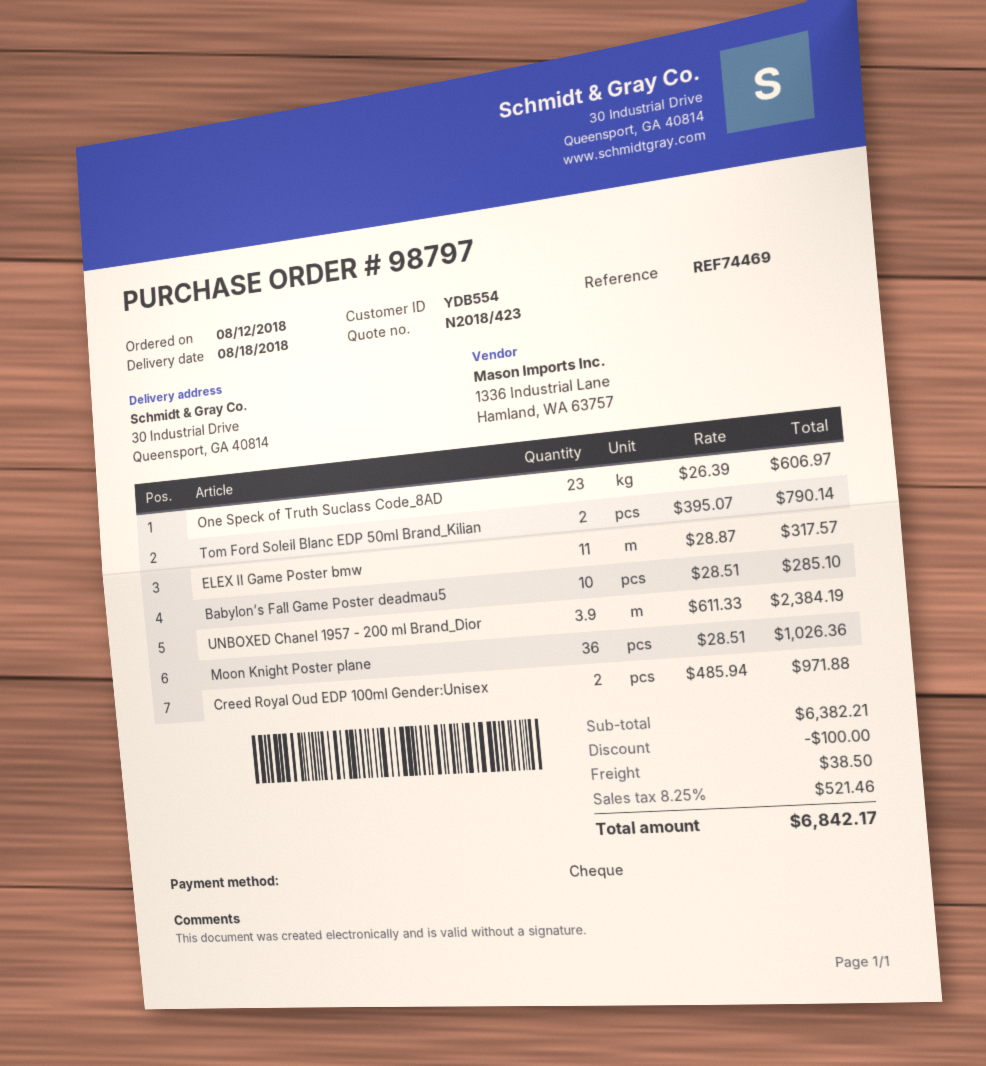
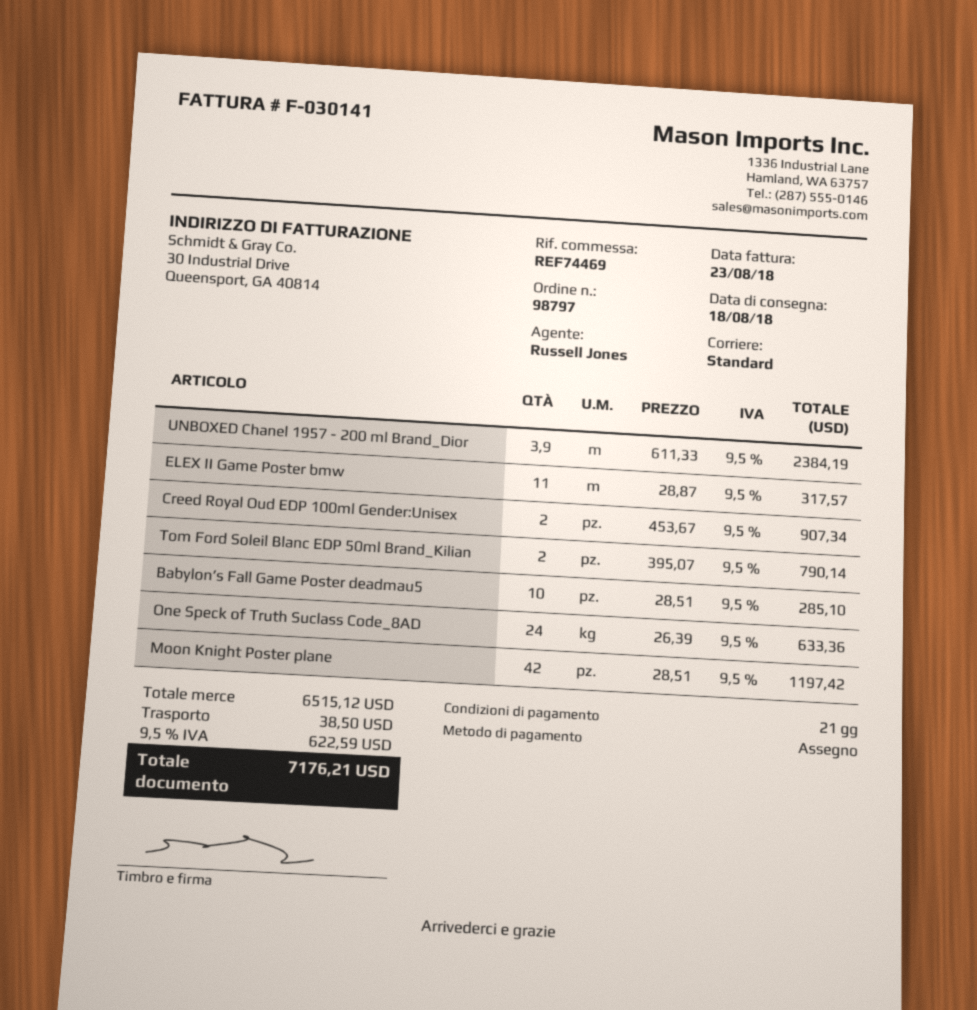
One Speck of Truth Suclass Code_8AD: 23 x 26.39 = 606.97 -> 24 x 26.39 = 633.36
Moon Knight Poster plane: 36 x 28.51 = 1026.36 -> 42 x 28.51 = 1197.42
Creed Royal Oud EDP 100ml Gender:Unisex: 2 x 485.94 = 971.88 -> 2 x 453.67 = 907.34
subtotal: 6382.21 -> 6515.12
discount: 100.00 -> none
tax: 8.25% = 521.46 -> 9.5% = 622.59
total: 6842.17 -> 7176.21

